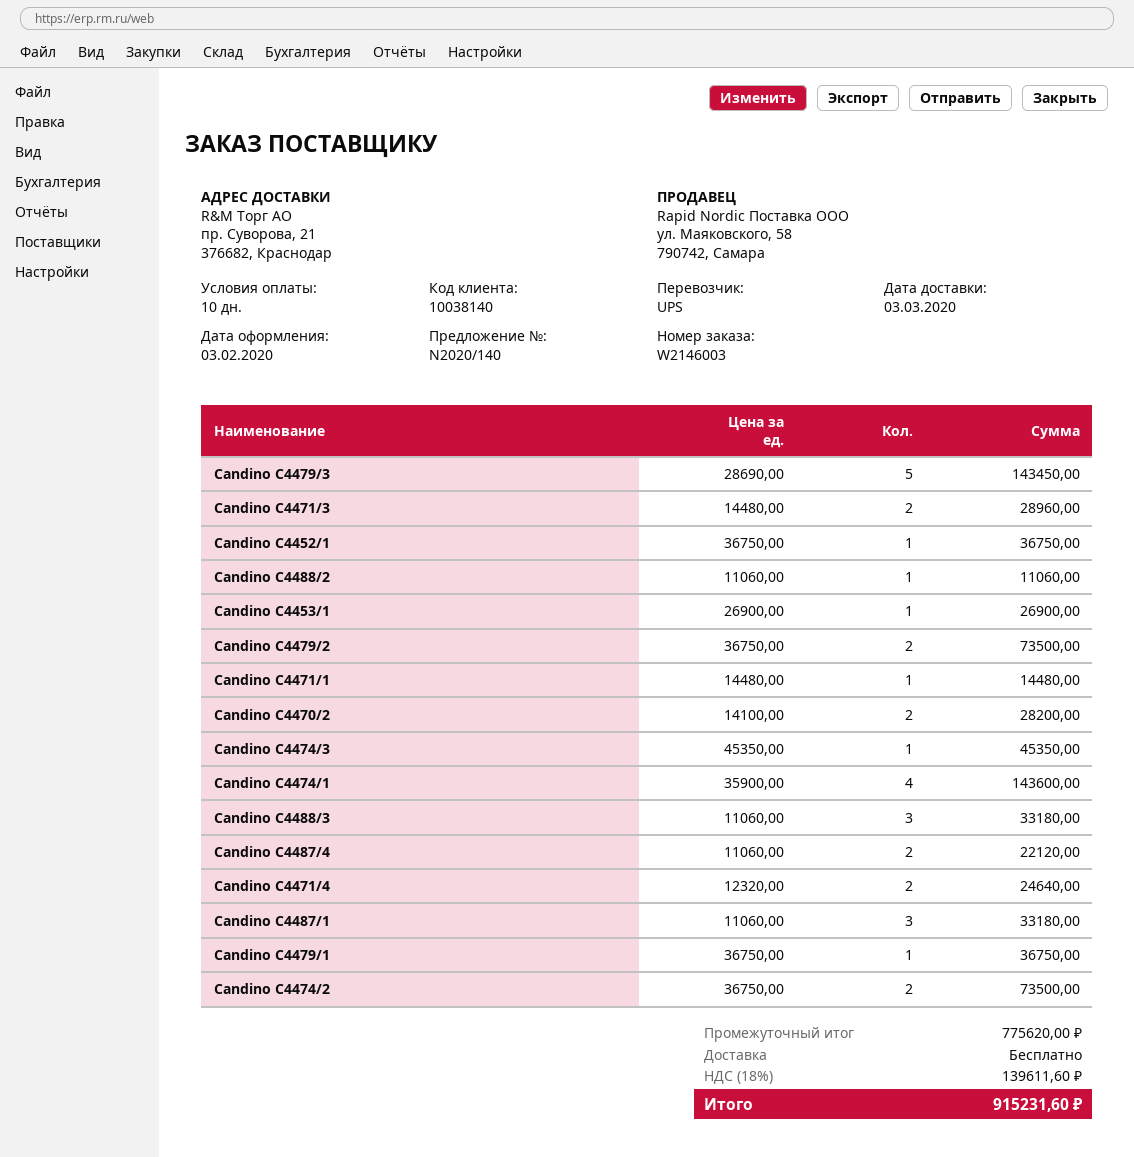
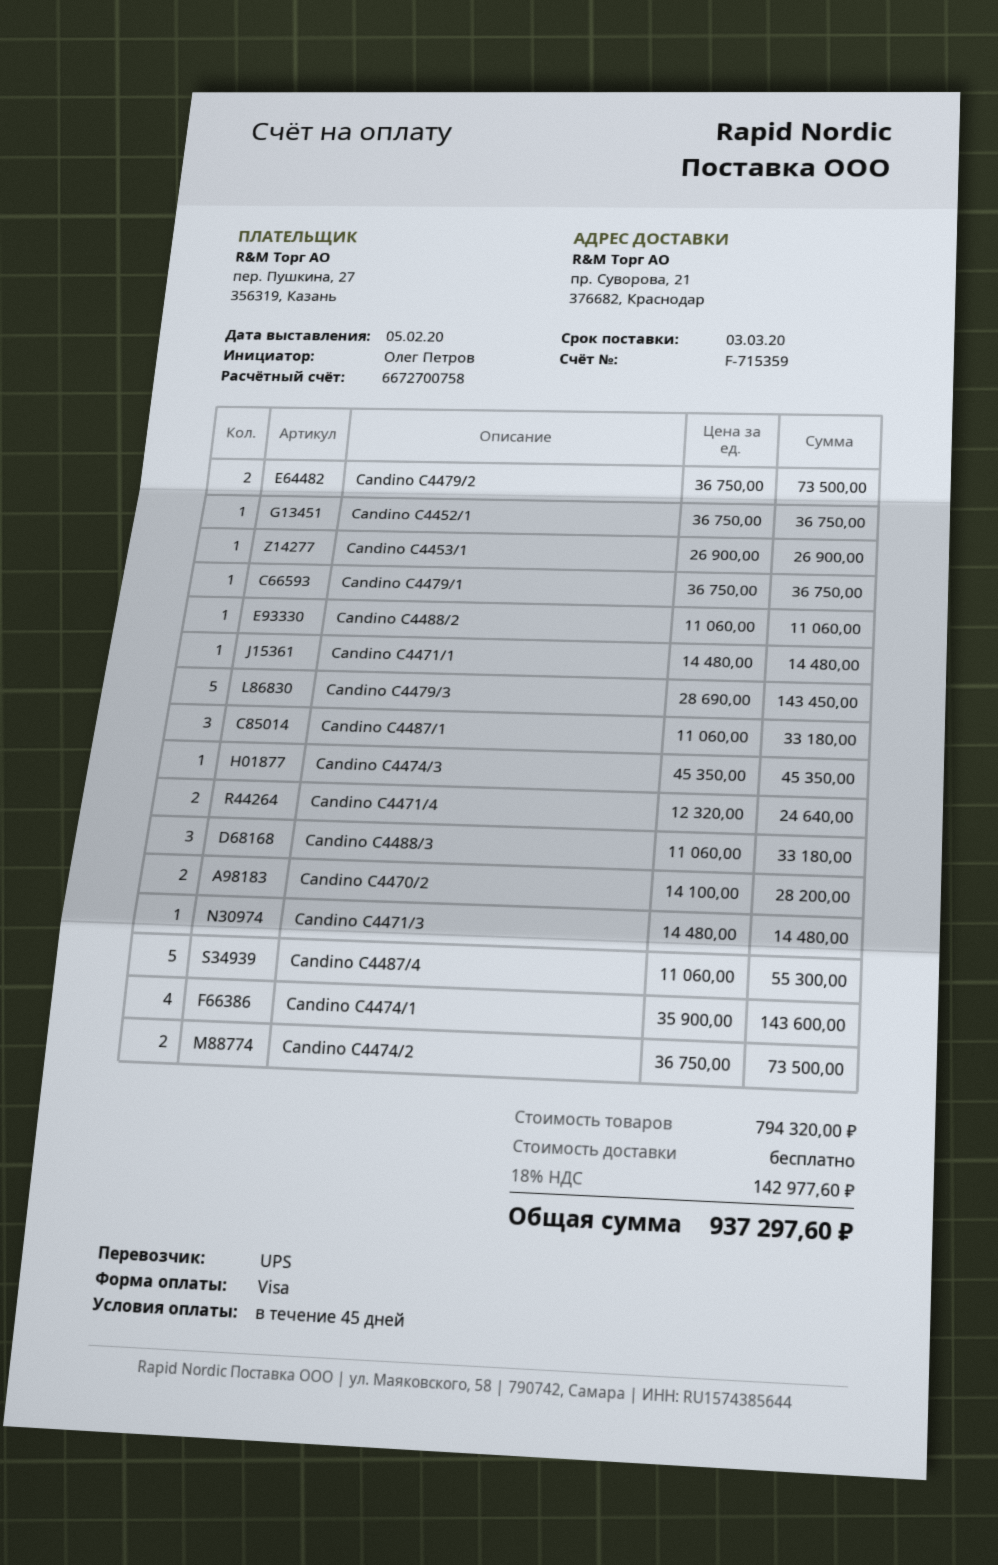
payment terms: 10 days -> 45 days
Candino C4471/3: 2 x 14480.00 = 28960.00 -> 1 x 14480.00 = 14480.00
Candino C4487/4: 2 x 11060.00 = 22120.00 -> 5 x 11060.00 = 55300.00
subtotal: 775620.00 -> 794320.00
tax: 18% = 139611.60 -> 18% = 142977.60
total: 915231.60 -> 937297.60

